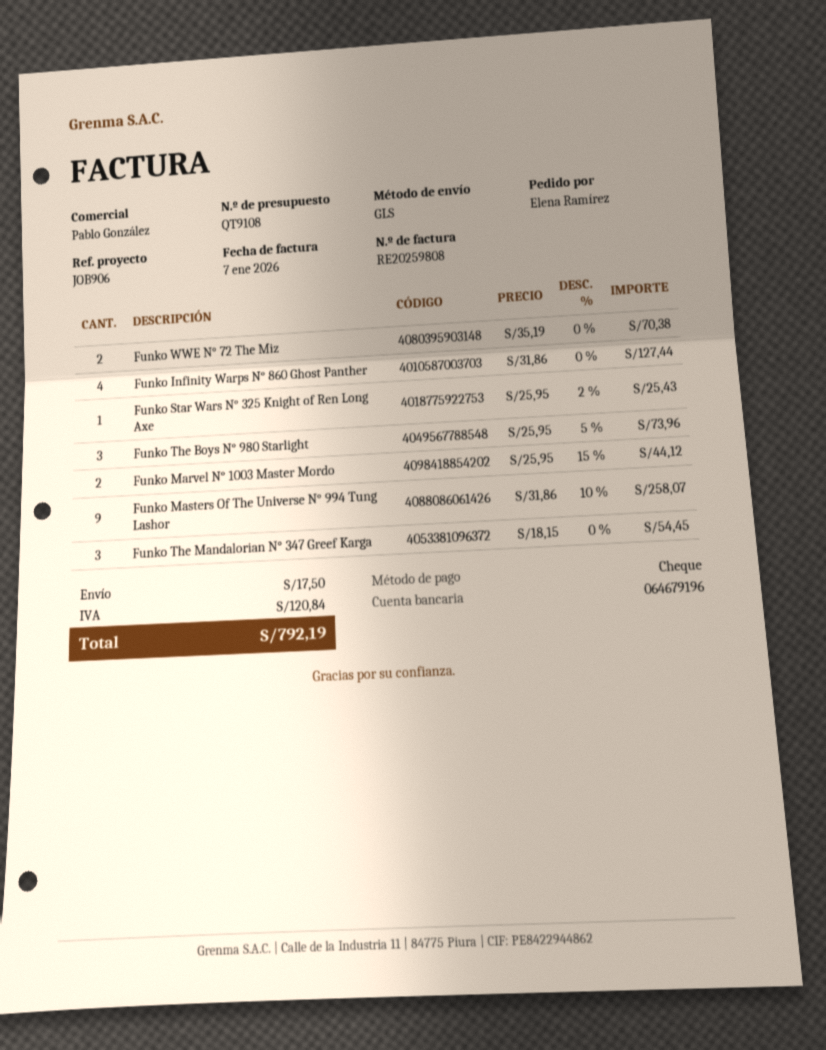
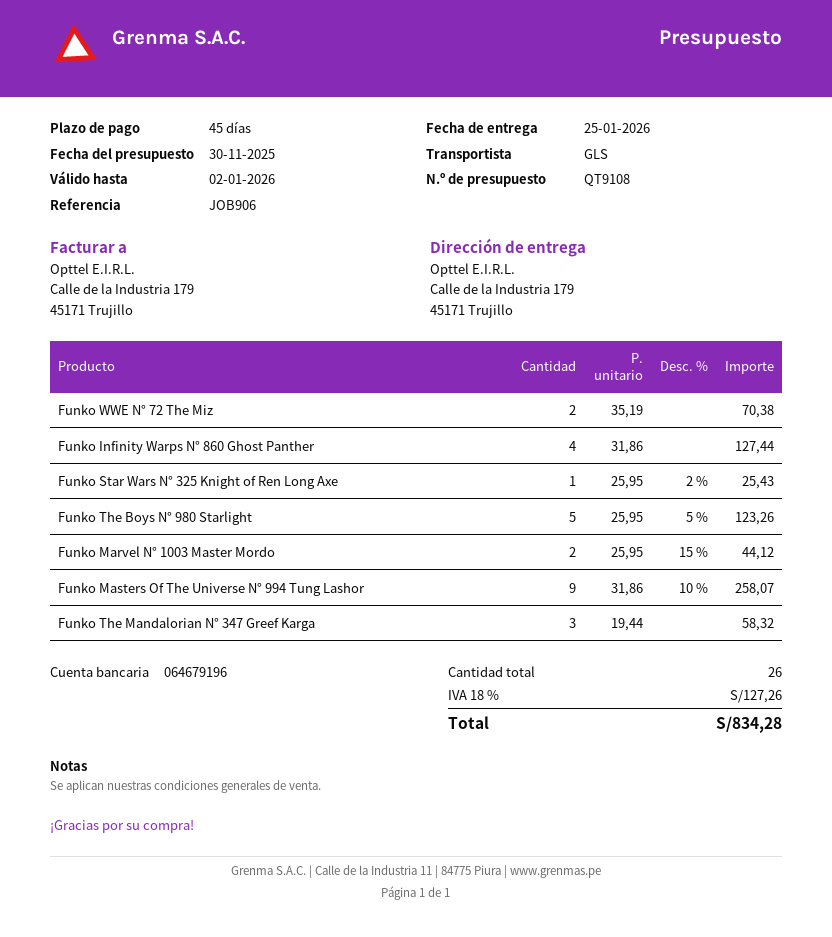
Funko The Boys N° 980 Starlight: 3 x 25.95 - 5% = 73.96 -> 5 x 25.95 - 5% = 123.26
Funko The Mandalorian N° 347 Greef Karga: 3 x 18.15 = 54.45 -> 3 x 19.44 = 58.32
shipping: 17.50 -> none
tax: 120.84 -> 127.26
total: 792.19 -> 834.28

